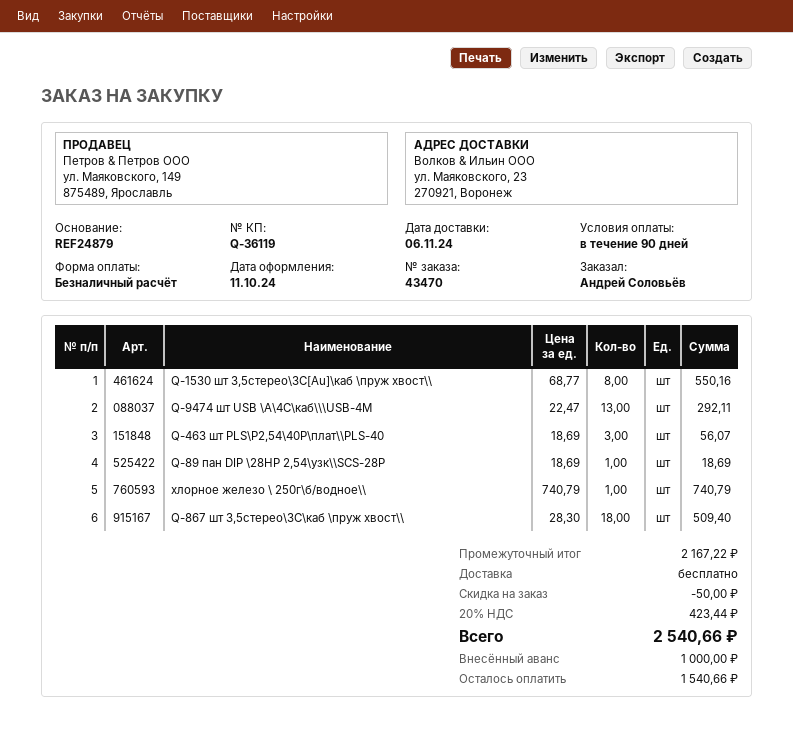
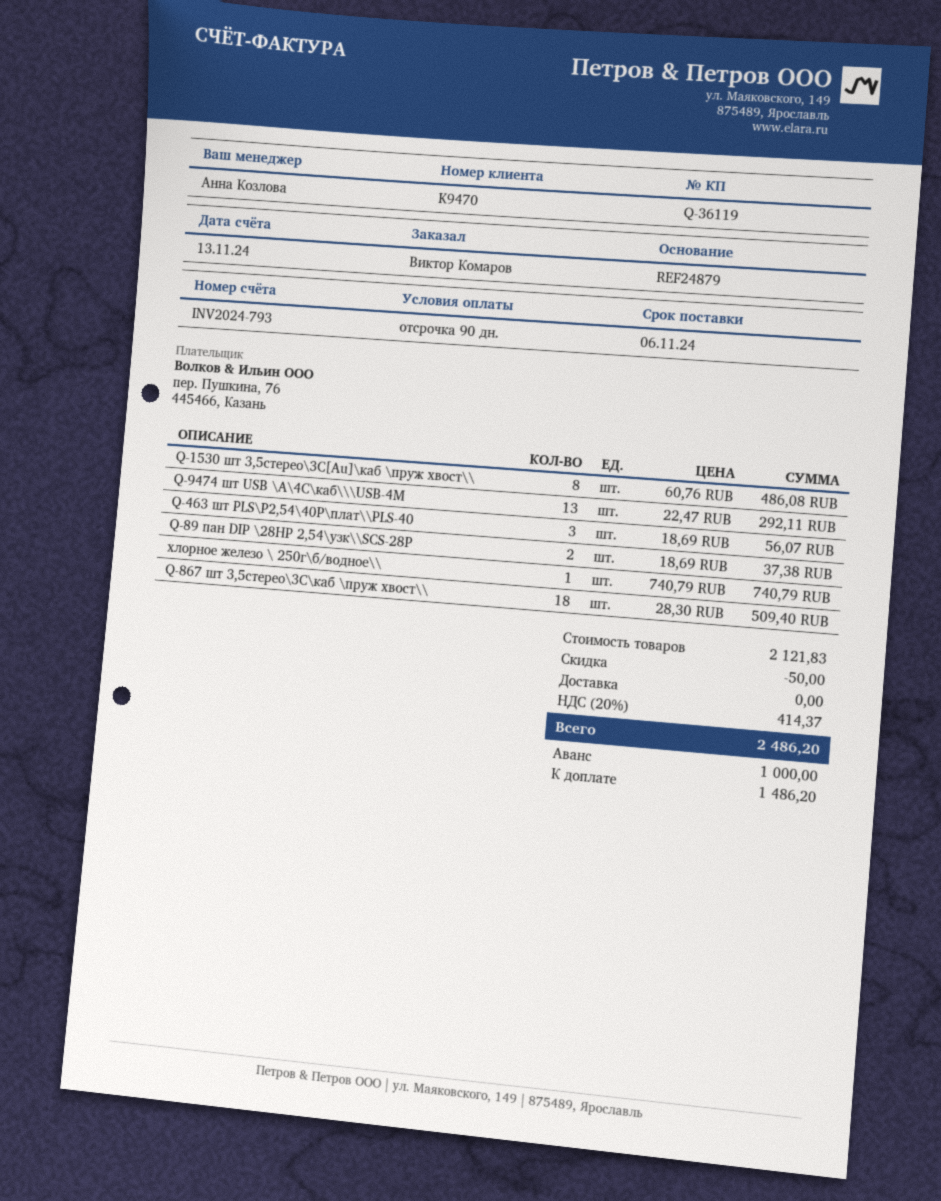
ordered by: Андрей Соловьёв -> Виктор Комаров
Q-1530 шт 3,5стерео\3C[Au]\каб \пруж хвост\\: 8 x 68.77 = 550.16 -> 8 x 60.76 = 486.08
Q-89 пан DIP \28HP 2,54\узк\\SCS-28P: 1 x 18.69 = 18.69 -> 2 x 18.69 = 37.38
subtotal: 2167.22 -> 2121.83
tax: 20% = 423.44 -> 20% = 414.37
total: 2540.66 -> 2486.20
balance: 1540.66 -> 1486.20

